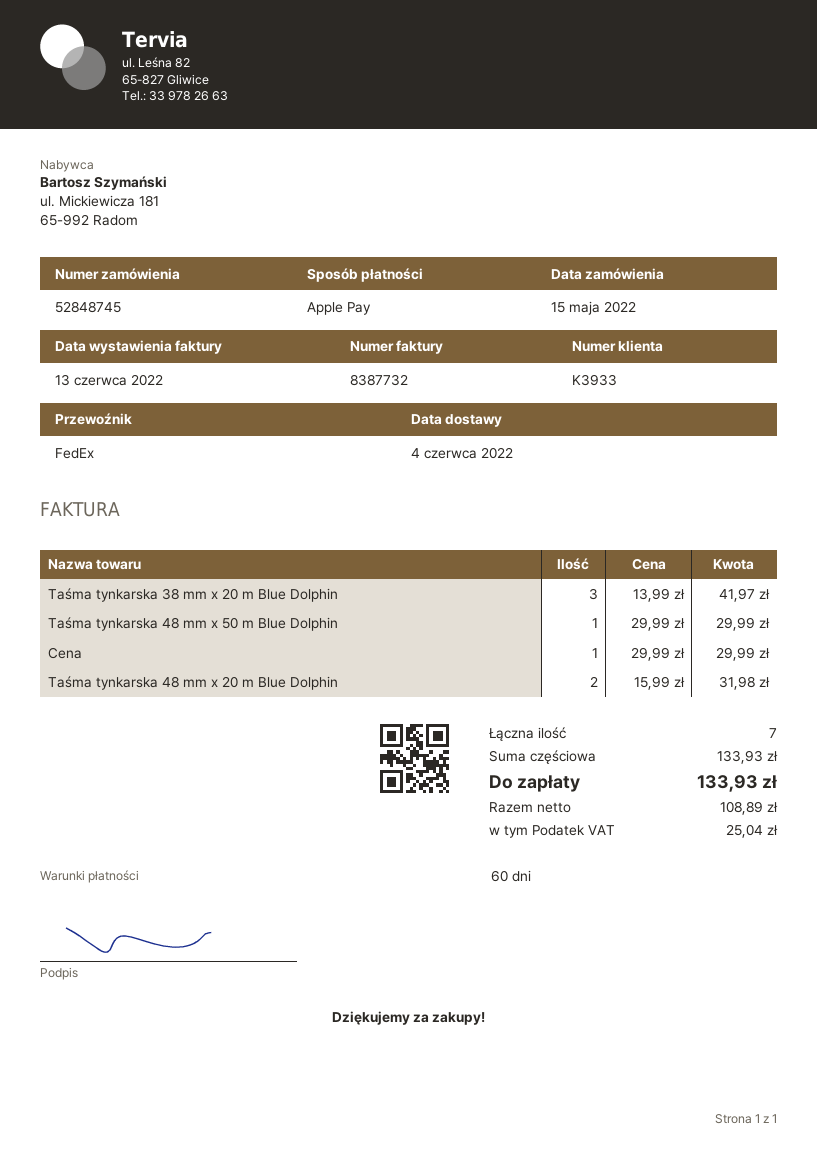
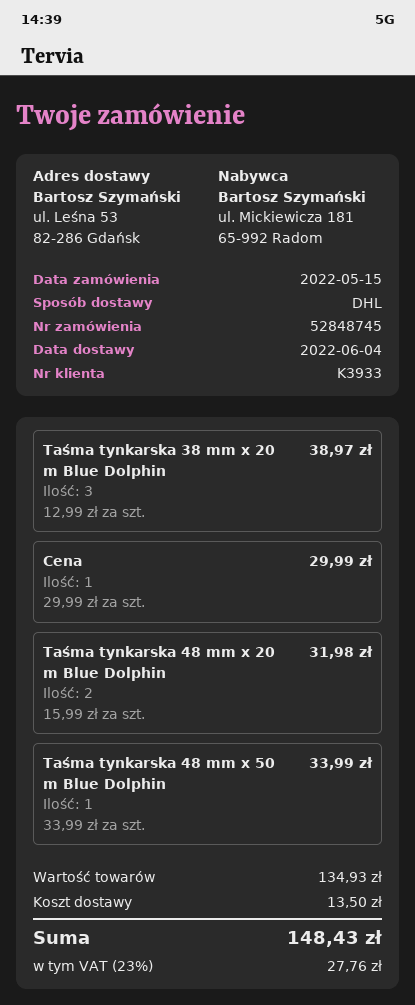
shipping method: FedEx -> DHL
Taśma tynkarska 38 mm x 20 m Blue Dolphin: 3 x 13.99 = 41.97 -> 3 x 12.99 = 38.97
Taśma tynkarska 48 mm x 50 m Blue Dolphin: 1 x 29.99 = 29.99 -> 1 x 33.99 = 33.99
subtotal: 133.93 -> 134.93
shipping: none -> 13.50
tax: 25.04 -> 27.76
total: 133.93 -> 148.43

